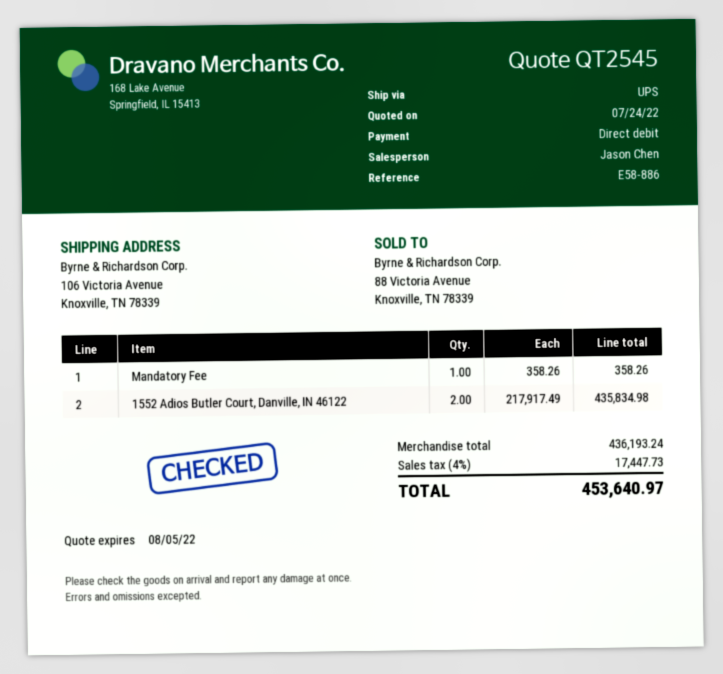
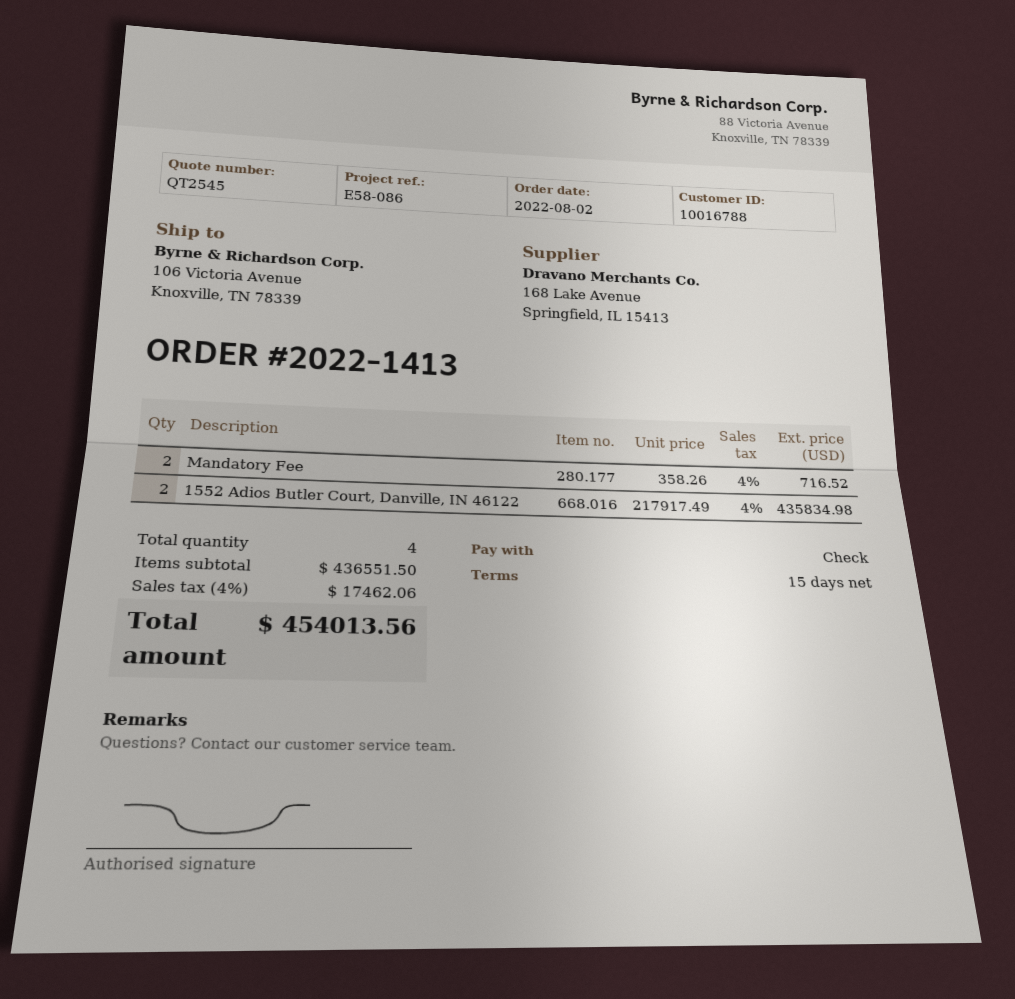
reference: E58-886 -> E58-086
payment method: direct debit -> cheque
Mandatory Fee: 1 x 358.26 = 358.26 -> 2 x 358.26 = 716.52
subtotal: 436193.24 -> 436551.50
tax: 4% = 17447.73 -> 4% = 17462.06
total: 453640.97 -> 454013.56

